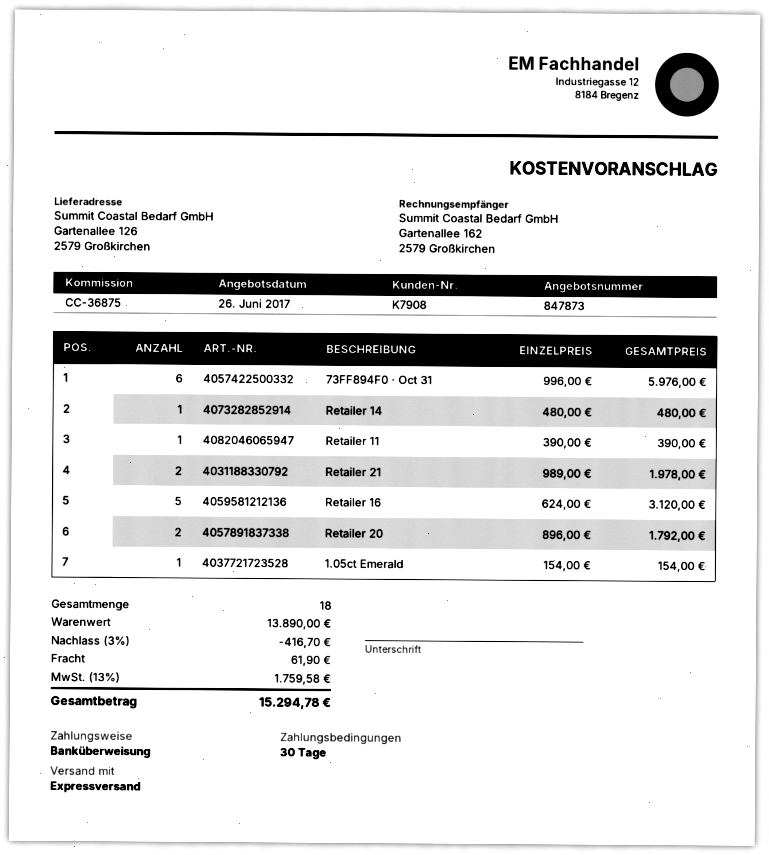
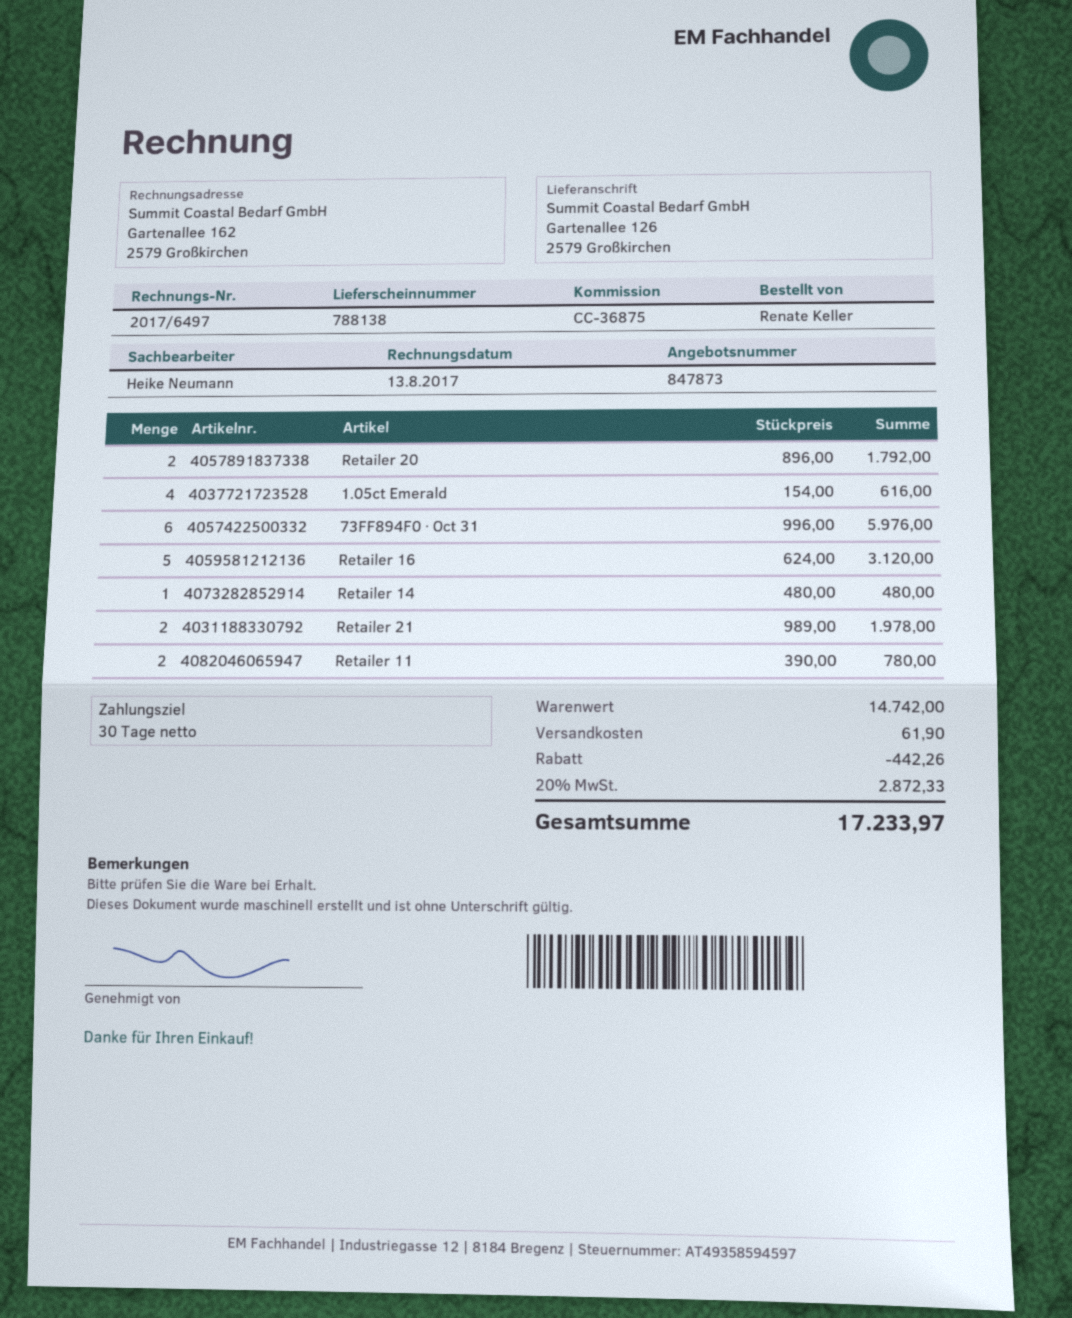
Retailer 11: 1 x 390.00 = 390.00 -> 2 x 390.00 = 780.00
1.05ct Emerald: 1 x 154.00 = 154.00 -> 4 x 154.00 = 616.00
subtotal: 13890.00 -> 14742.00
discount: 416.70 -> 442.26
tax: 13% = 1759.58 -> 20% = 2872.33
total: 15294.78 -> 17233.97

